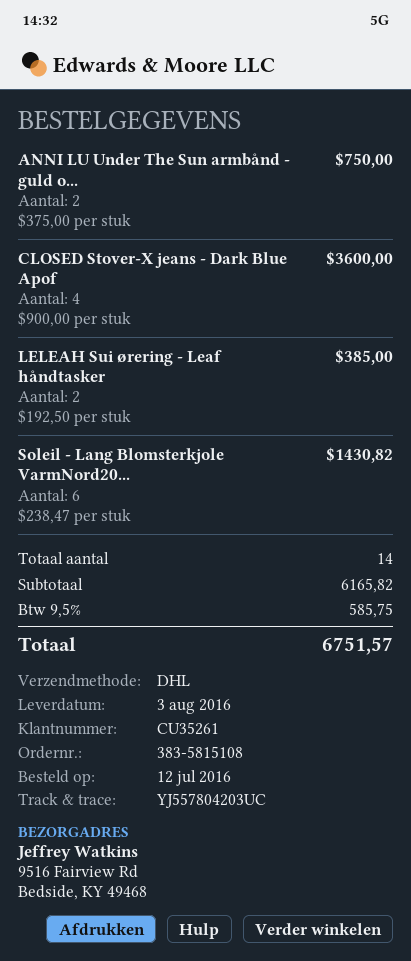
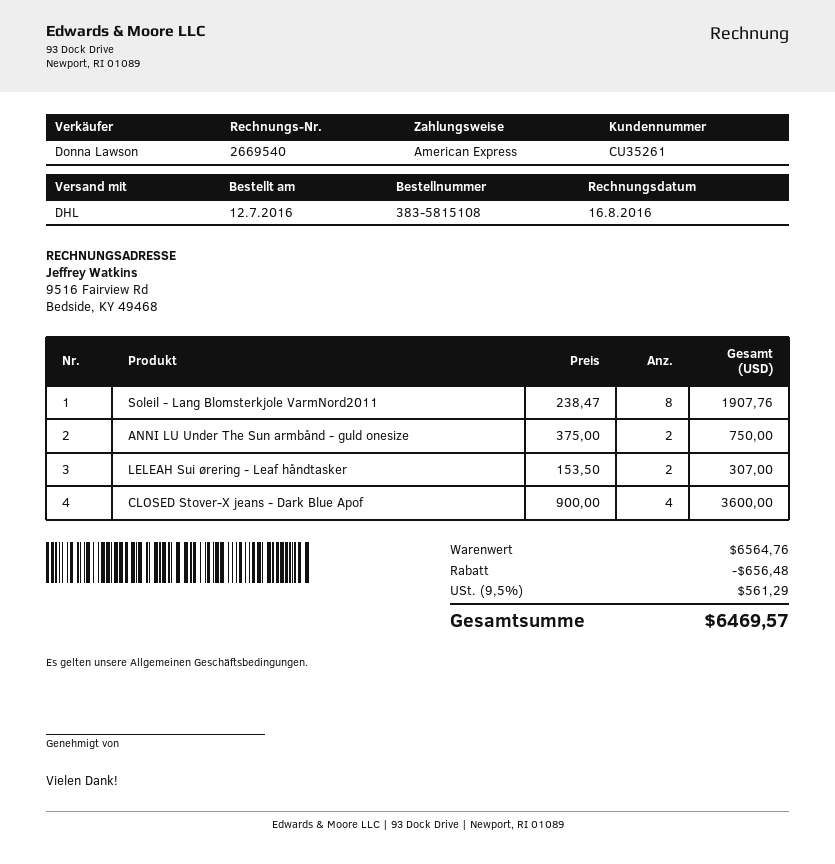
LELEAH Sui ørering - Leaf håndtasker: 2 x 192.50 = 385.00 -> 2 x 153.50 = 307.00
Soleil - Lang Blomsterkjole VarmNord20...: 6 x 238.47 = 1430.82 -> 8 x 238.47 = 1907.76
subtotal: 6165.82 -> 6564.76
discount: none -> 656.48
tax: 9.5% = 585.75 -> 9.5% = 561.29
total: 6751.57 -> 6469.57

